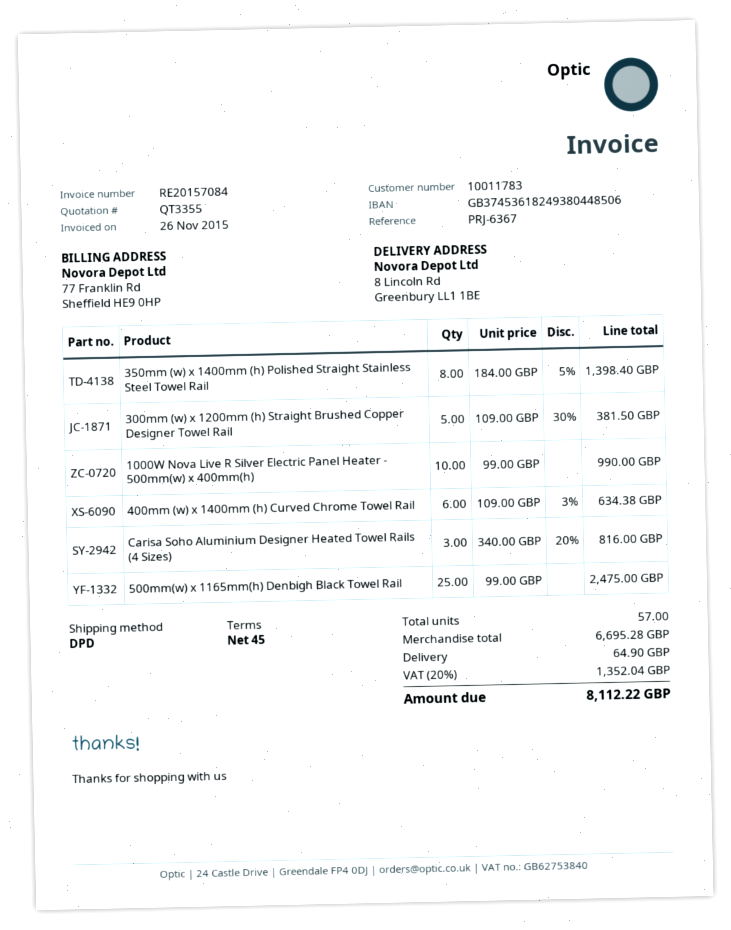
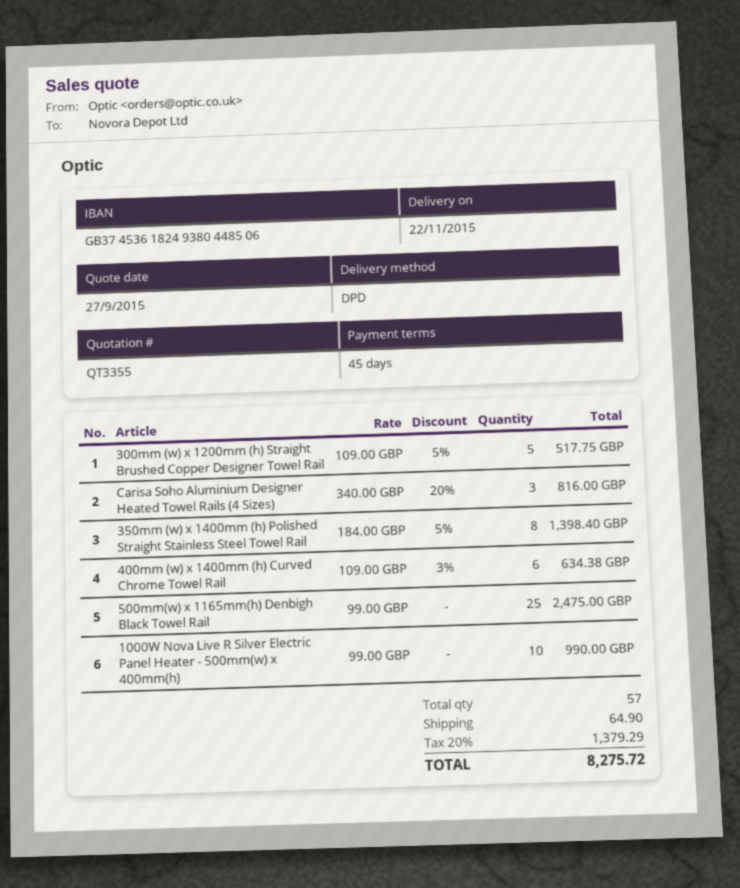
300mm (w) x 1200mm (h) Straight Brushed Copper Designer Towel Rail: 5 x 109.00 - 30% = 381.50 -> 5 x 109.00 - 5% = 517.75
tax: 20% = 1352.04 -> 20% = 1379.29
total: 8112.22 -> 8275.72

